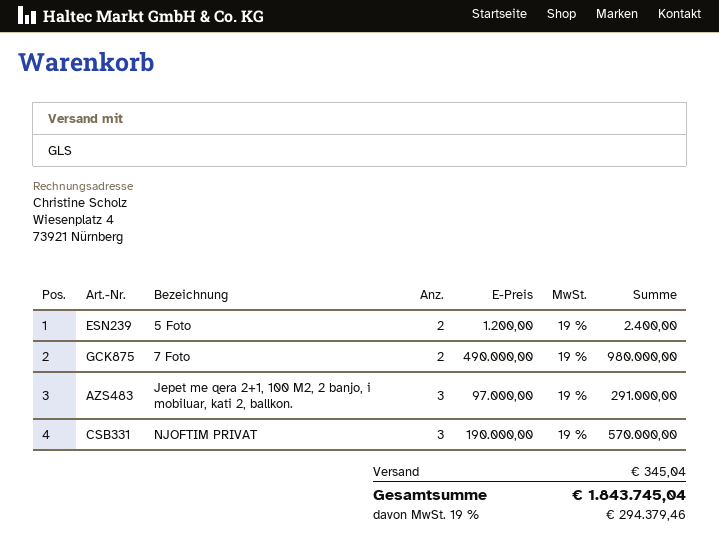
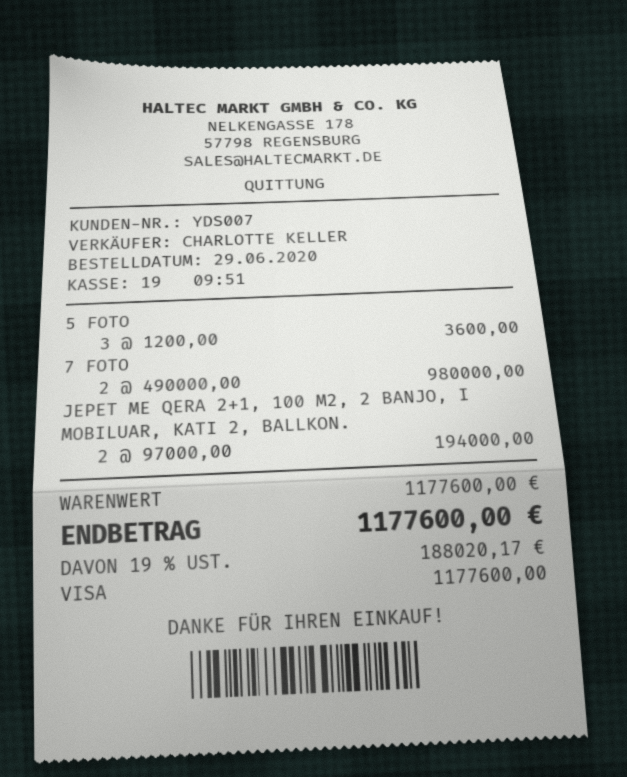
5 Foto: 2 x 1200.00 = 2400.00 -> 3 x 1200.00 = 3600.00
Jepet me qera 2+1, 100 M2, 2 banjo, i mobiluar, kati 2, ballkon.: 3 x 97000.00 = 291000.00 -> 2 x 97000.00 = 194000.00
NJOFTIM PRIVAT: 3 x 190000.00 = 570000.00 -> none
shipping: 345.04 -> none
tax: 19% = 294379.46 -> 19% = 188020.17
total: 1843745.04 -> 1177600.00

